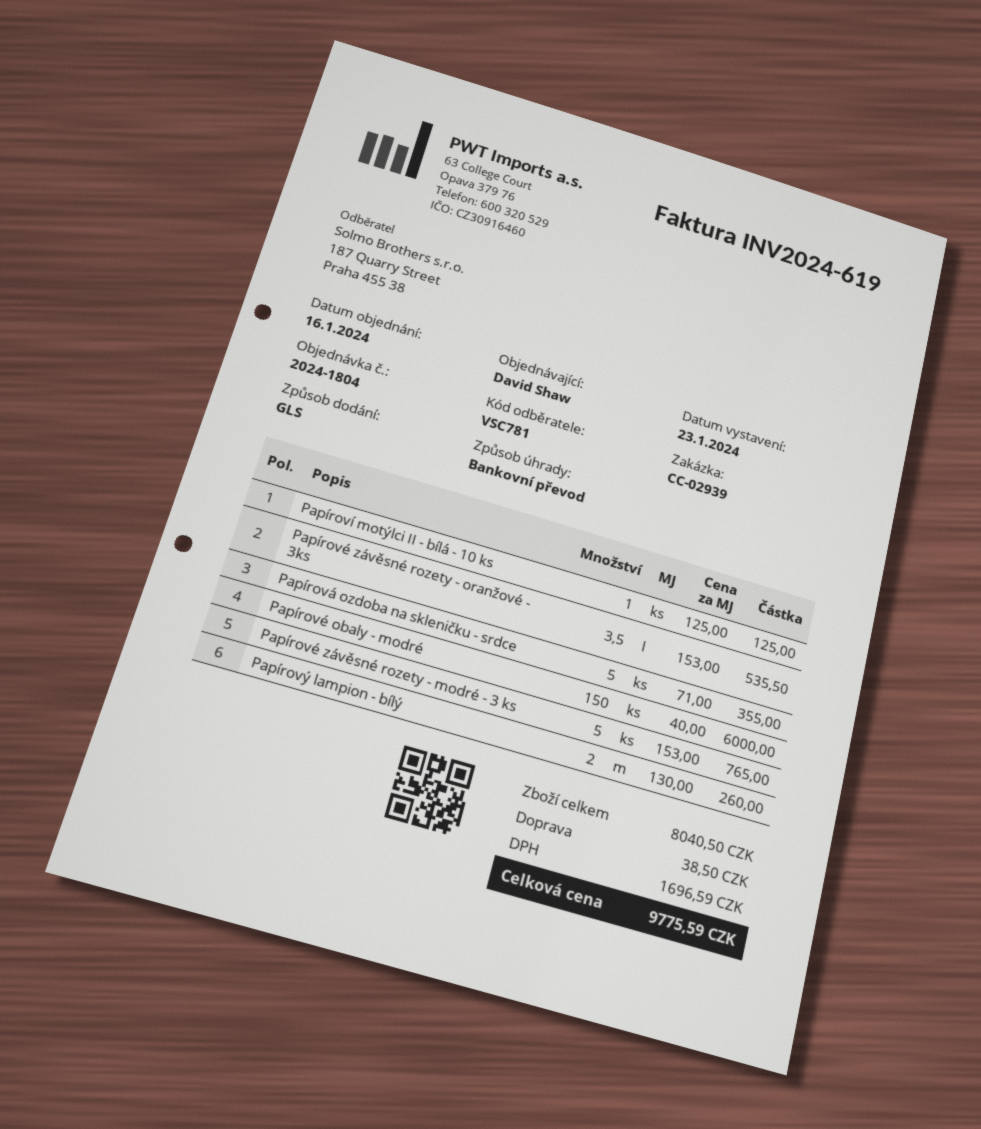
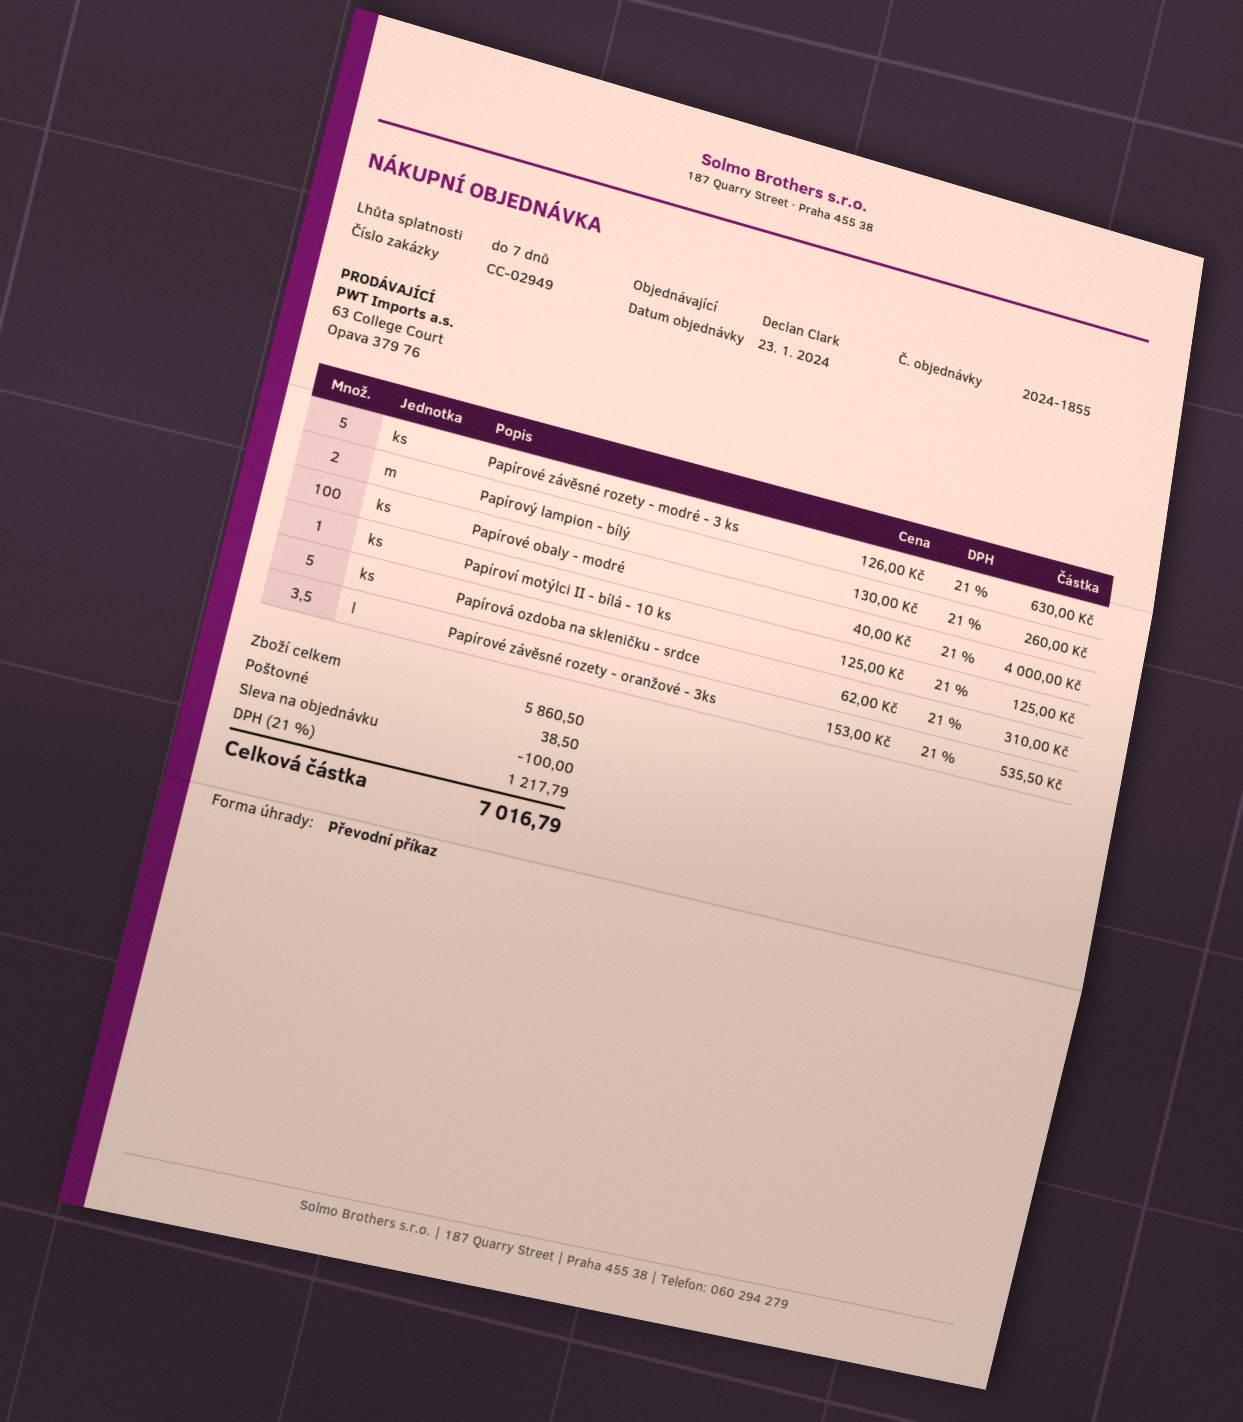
order number: 2024-1804 -> 2024-1855
order date: 2024-01-16 -> 2024-01-23
reference: CC-02939 -> CC-02949
ordered by: David Shaw -> Declan Clark
Papírová ozdoba na skleničku - srdce: 5 x 71.00 = 355.00 -> 5 x 62.00 = 310.00
Papírové obaly - modré: 150 x 40.00 = 6000.00 -> 100 x 40.00 = 4000.00
Papírové závěsné rozety - modré - 3 ks: 5 x 153.00 = 765.00 -> 5 x 126.00 = 630.00
subtotal: 8040.50 -> 5860.50
discount: none -> 100.00
tax: 1696.59 -> 1217.79
total: 9775.59 -> 7016.79

